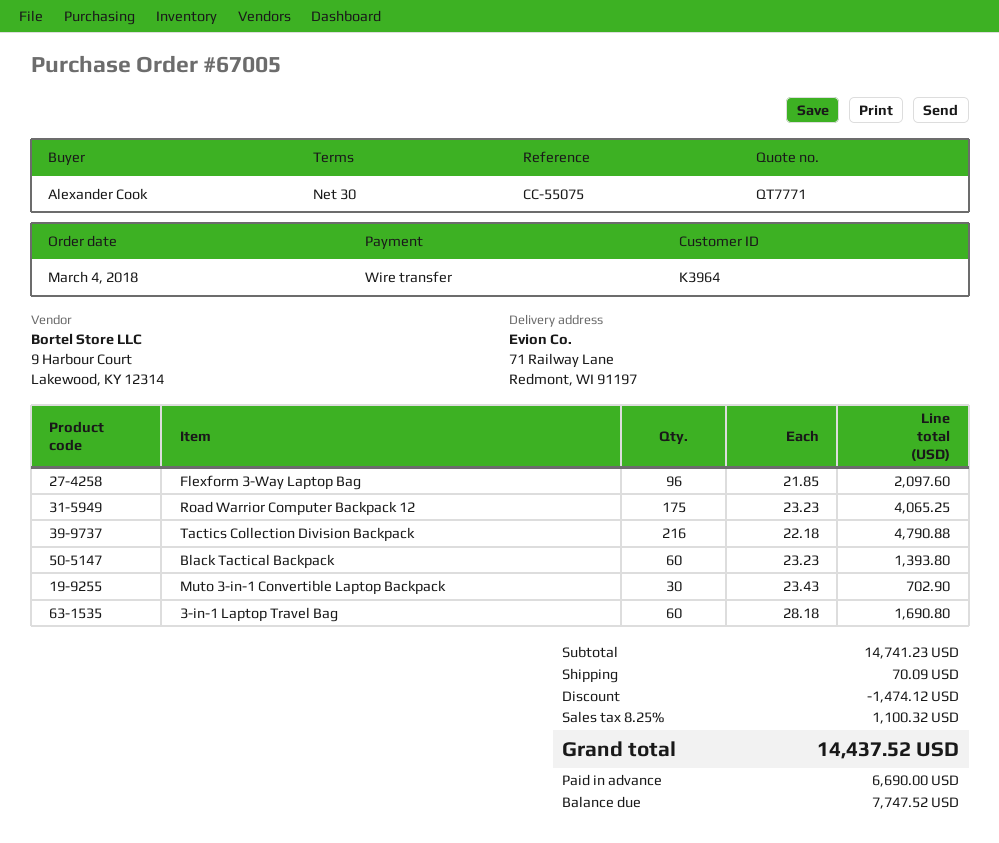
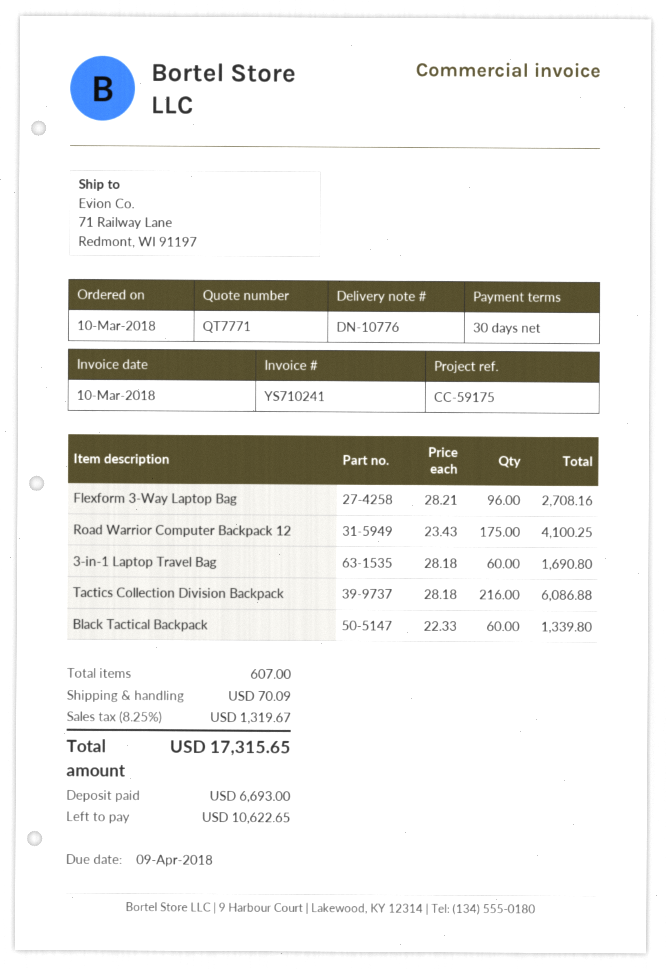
order date: 2018-03-04 -> 2018-03-10
reference: CC-55075 -> CC-59175
Flexform 3-Way Laptop Bag: 96 x 21.85 = 2097.60 -> 96 x 28.21 = 2708.16
Road Warrior Computer Backpack 12: 175 x 23.23 = 4065.25 -> 175 x 23.43 = 4100.25
Tactics Collection Division Backpack: 216 x 22.18 = 4790.88 -> 216 x 28.18 = 6086.88
Black Tactical Backpack: 60 x 23.23 = 1393.80 -> 60 x 22.33 = 1339.80
Muto 3-in-1 Convertible Laptop Backpack: 30 x 23.43 = 702.90 -> none
discount: 1474.12 -> none
tax: 8.25% = 1100.32 -> 8.25% = 1319.67
total: 14437.52 -> 17315.65
deposit: 6690.00 -> 6693.00
balance: 7747.52 -> 10622.65

